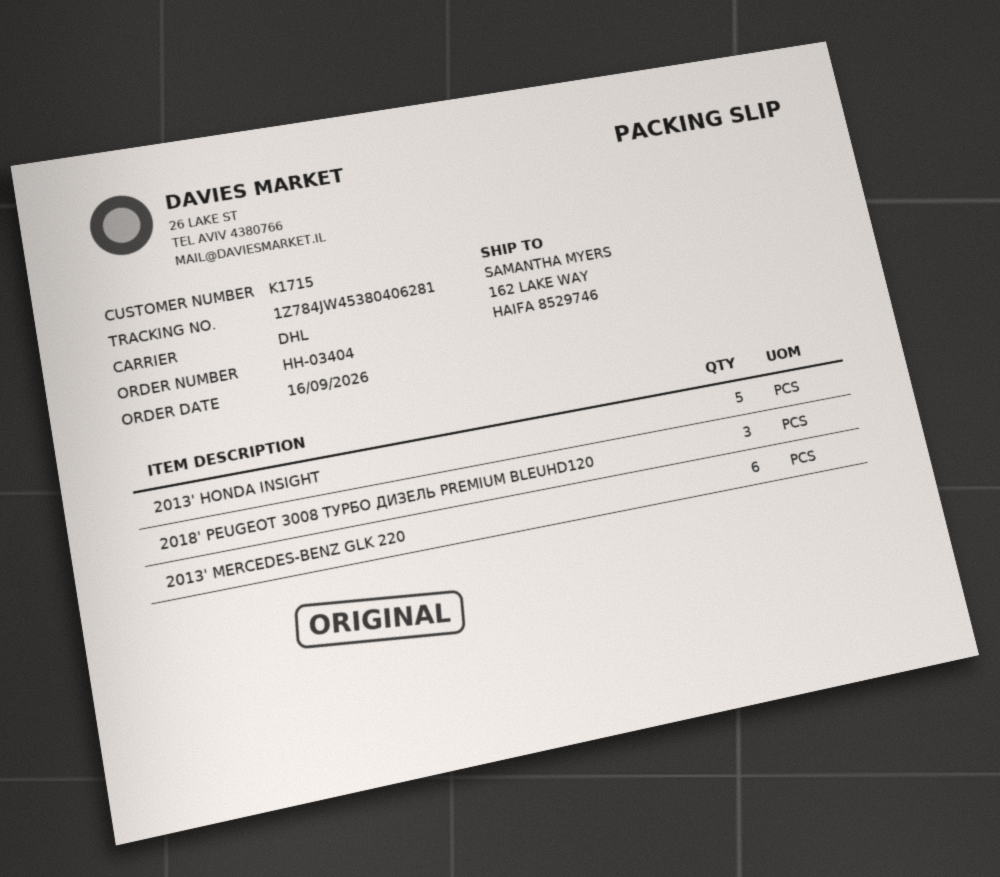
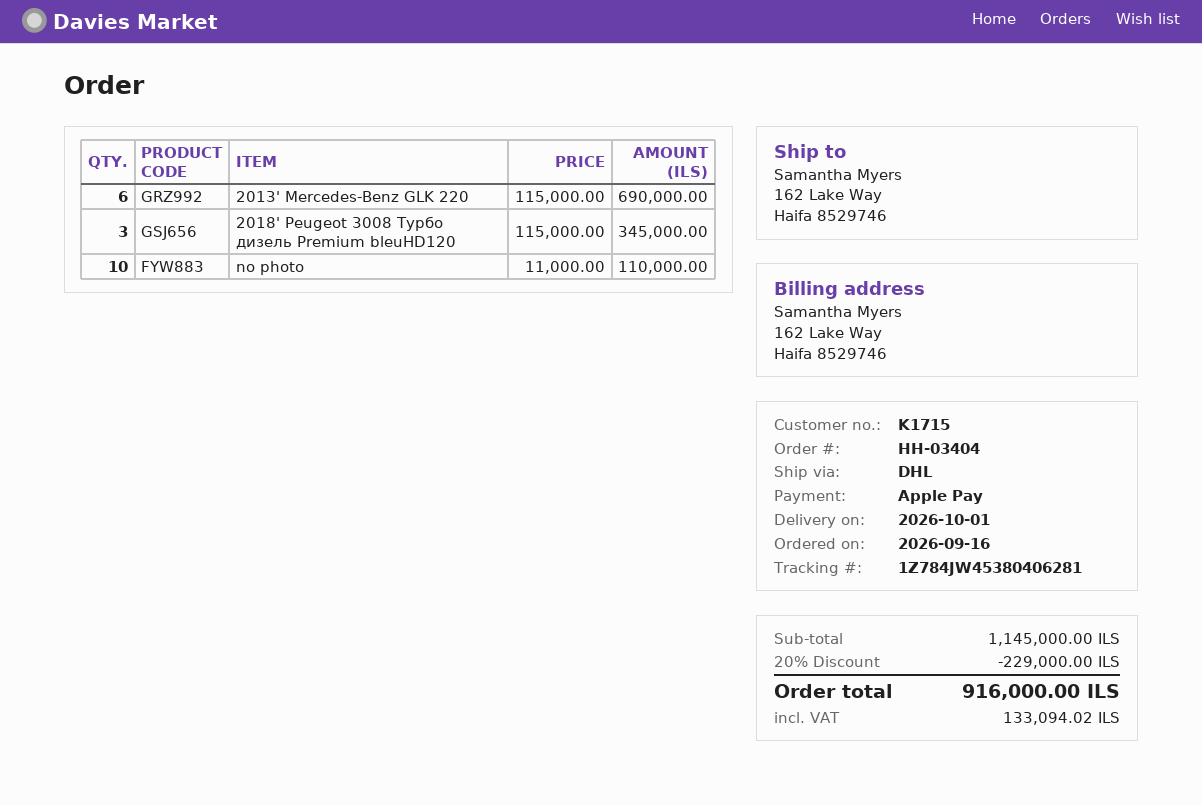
2013' HONDA INSIGHT: 5 -> none
no photo: none -> 10

